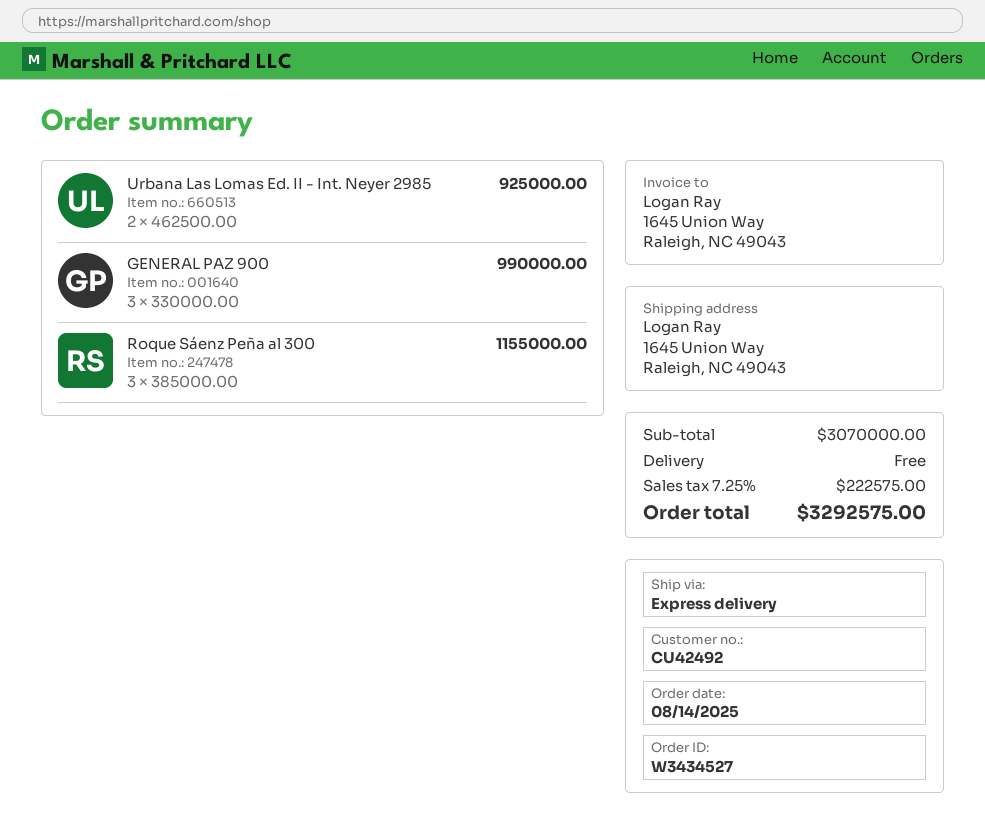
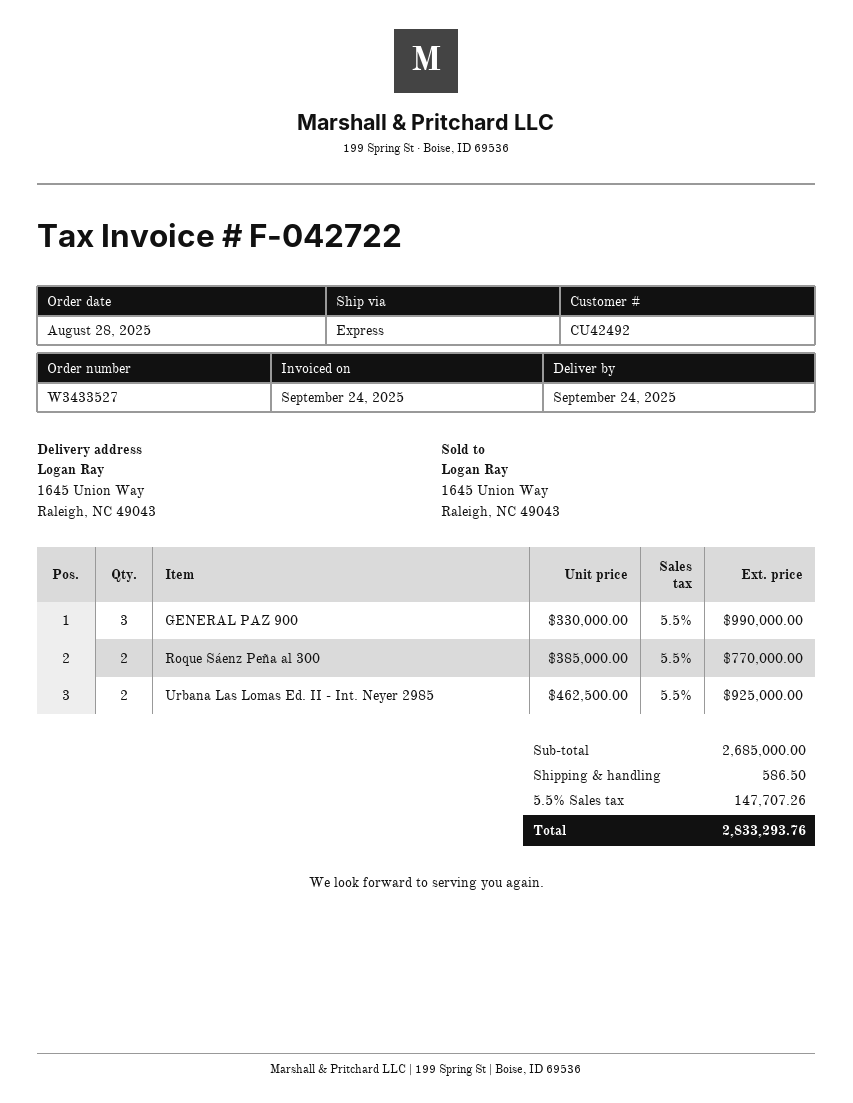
order number: W3434527 -> W3433527
order date: 2025-08-14 -> 2025-08-28
Roque Sáenz Peña al 300: 3 x 385000.00 = 1155000.00 -> 2 x 385000.00 = 770000.00
subtotal: 3070000.00 -> 2685000.00
shipping: 0.00 -> 586.50
tax: 7.25% = 222575.00 -> 5.5% = 147707.26
total: 3292575.00 -> 2833293.76

